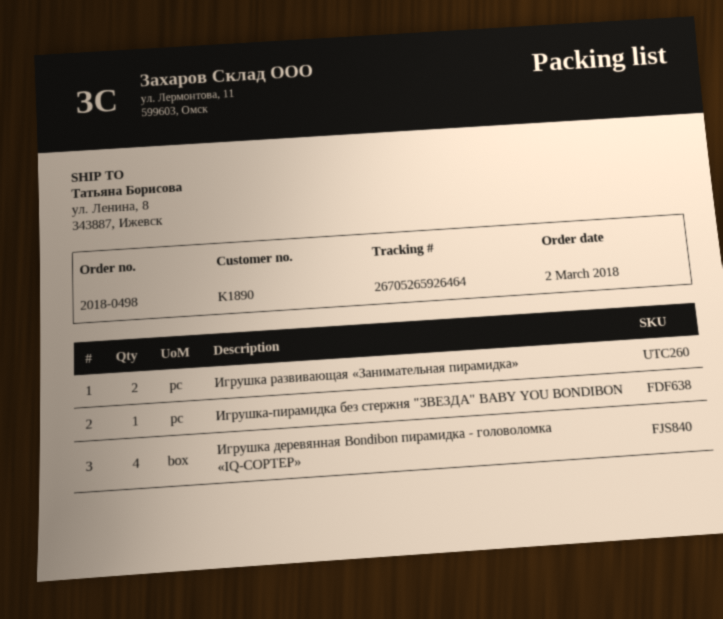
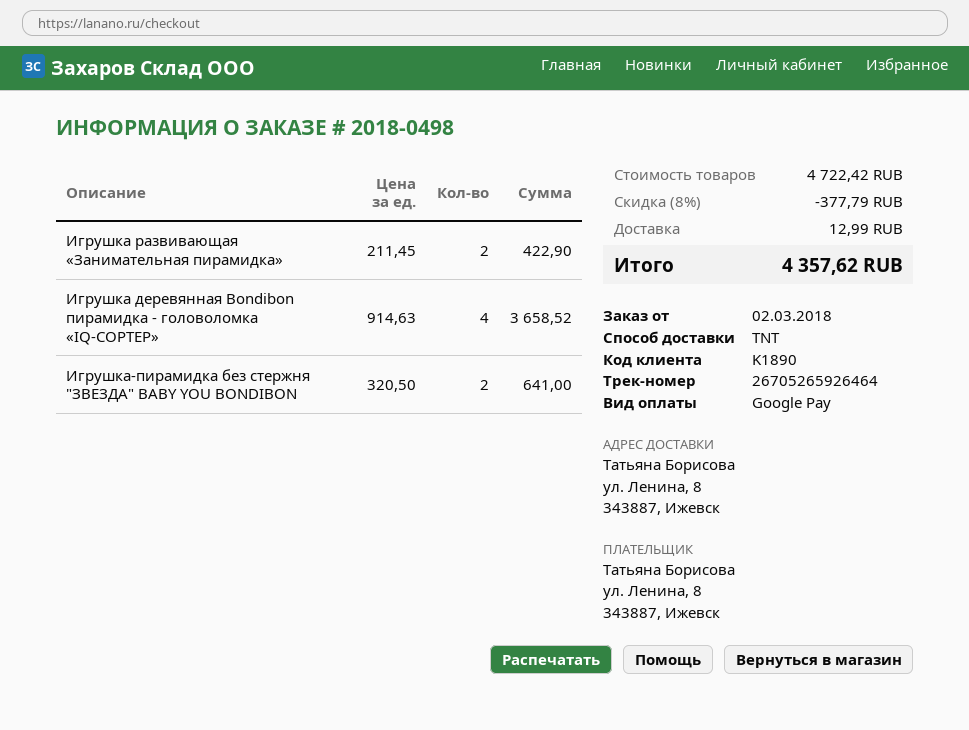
Игрушка-пирамидка без стержня "ЗВЕЗДА" BABY YOU BONDIBON: 1 -> 2

